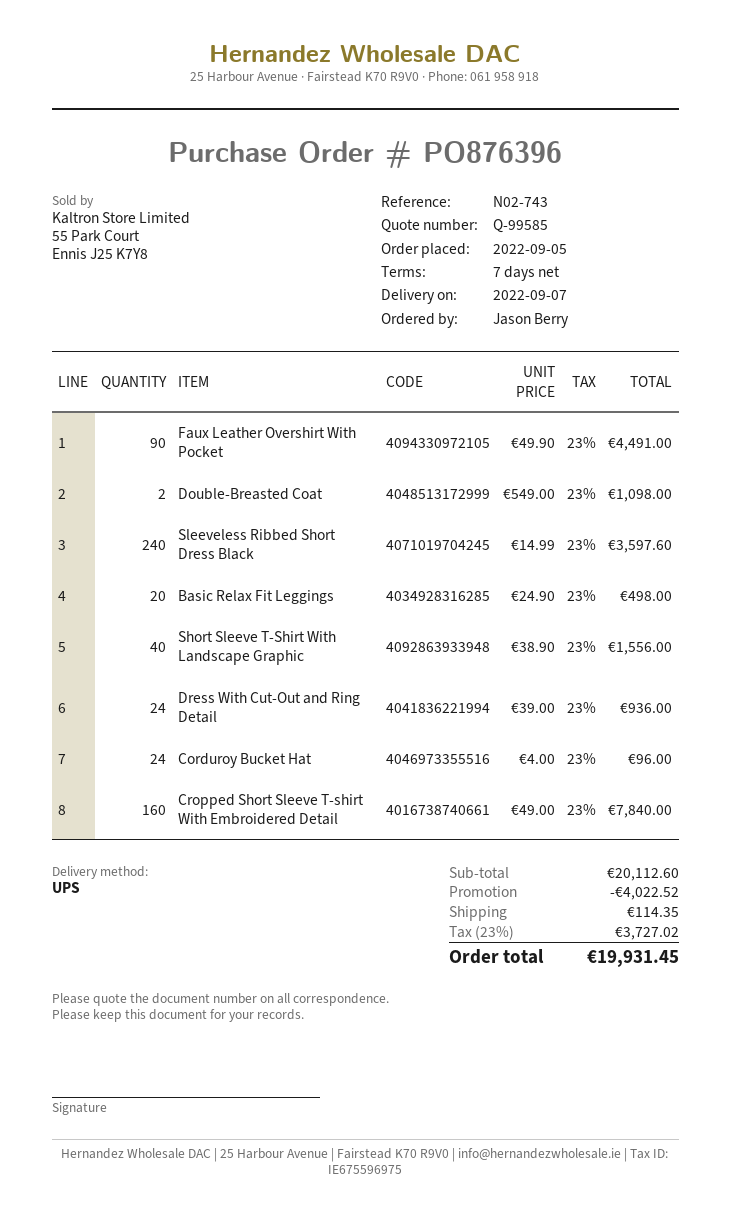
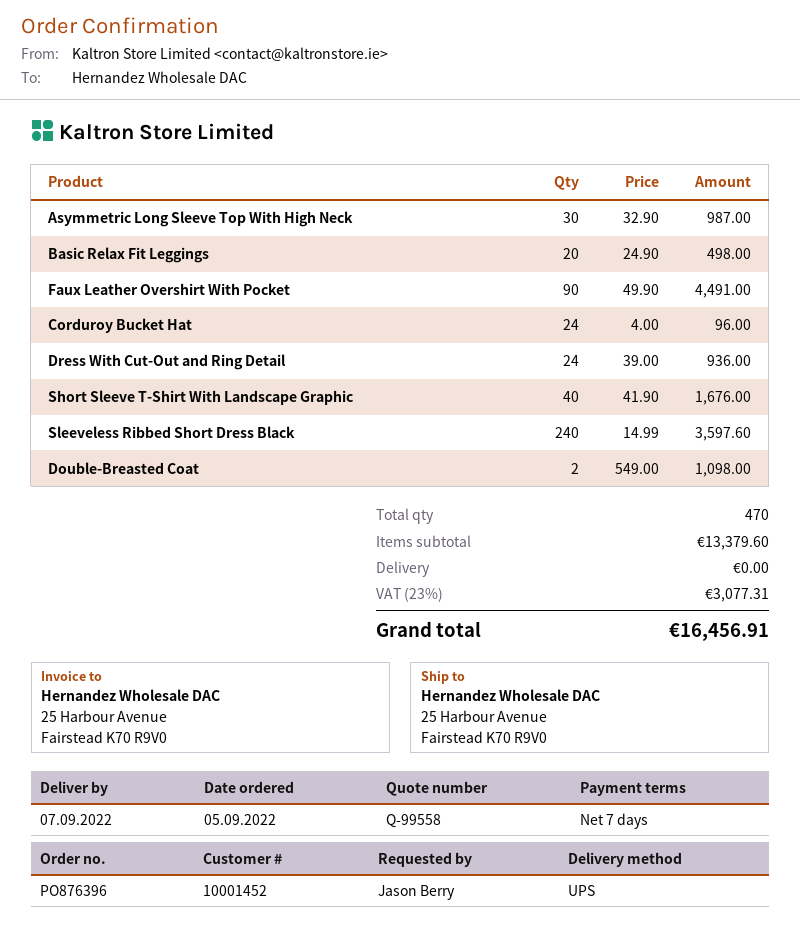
quote number: Q-99585 -> Q-99558
Short Sleeve T-Shirt With Landscape Graphic: 40 x 38.90 = 1556.00 -> 40 x 41.90 = 1676.00
Cropped Short Sleeve T-shirt With Embroidered Detail: 160 x 49.00 = 7840.00 -> none
Asymmetric Long Sleeve Top With High Neck: none -> 30 x 32.90 = 987.00
subtotal: 20112.60 -> 13379.60
discount: 4022.52 -> none
shipping: 114.35 -> 0.00
tax: 23% = 3727.02 -> 23% = 3077.31
total: 19931.45 -> 16456.91

